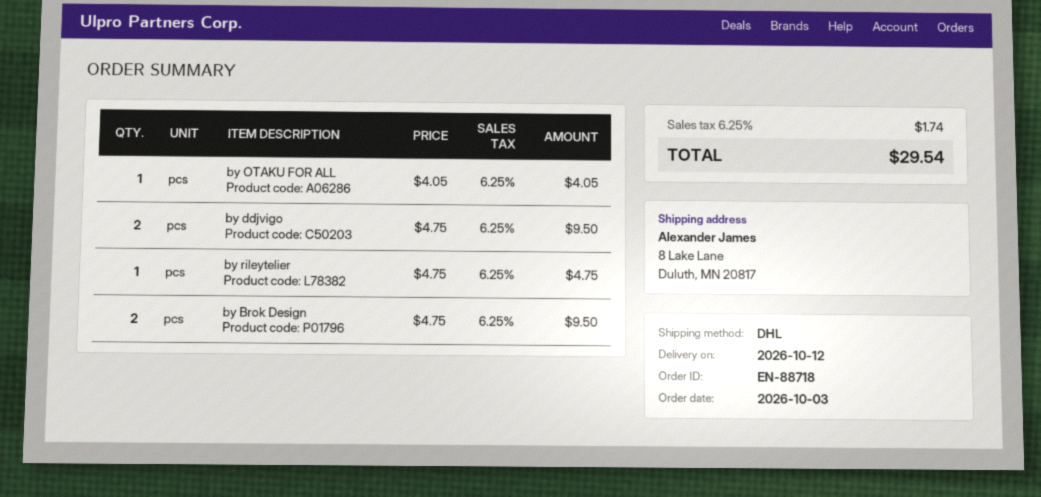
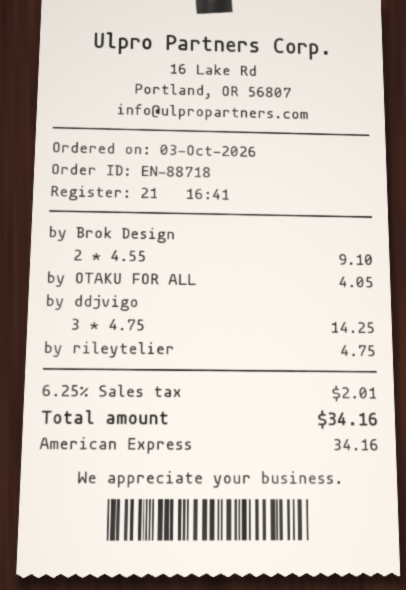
by ddjvigo: 2 x 4.75 = 9.50 -> 3 x 4.75 = 14.25
by Brok Design: 2 x 4.75 = 9.50 -> 2 x 4.55 = 9.10
tax: 6.25% = 1.74 -> 6.25% = 2.01
total: 29.54 -> 34.16

